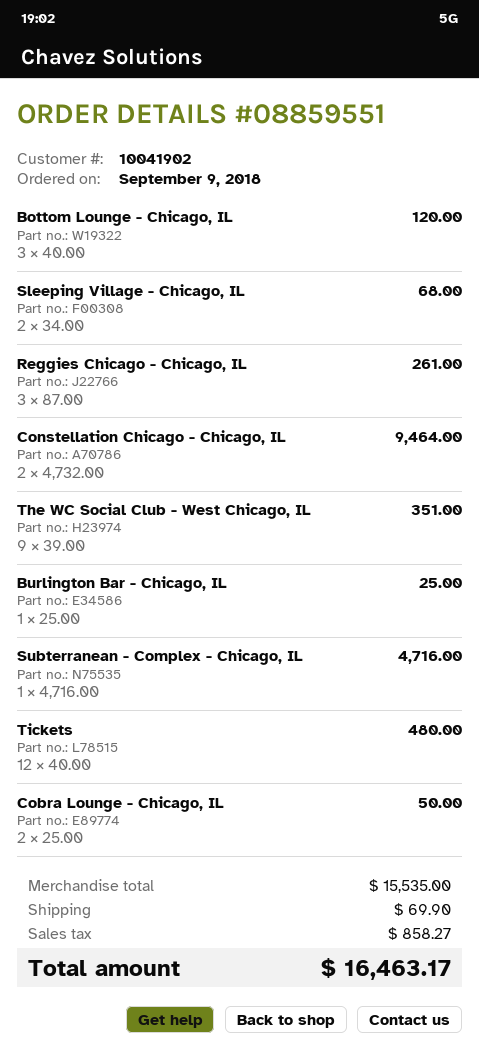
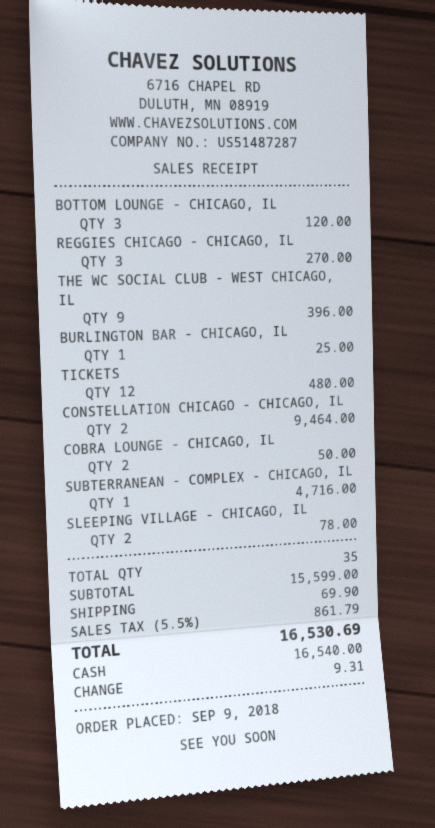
Sleeping Village - Chicago, IL: 2 for 68.00 -> 2 for 78.00
Reggies Chicago - Chicago, IL: 3 for 261.00 -> 3 for 270.00
The WC Social Club - West Chicago, IL: 9 for 351.00 -> 9 for 396.00
subtotal: 15535.00 -> 15599.00
tax: 858.27 -> 861.79
total: 16463.17 -> 16530.69

